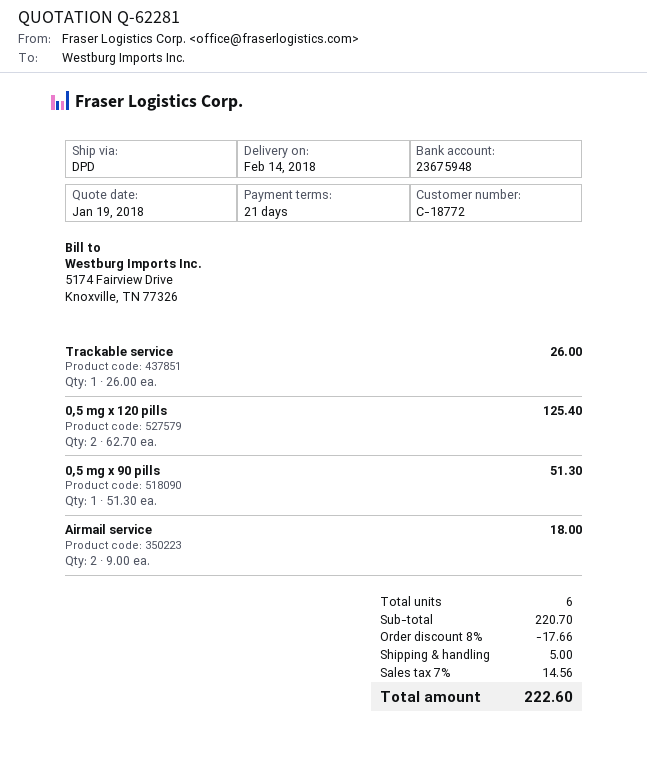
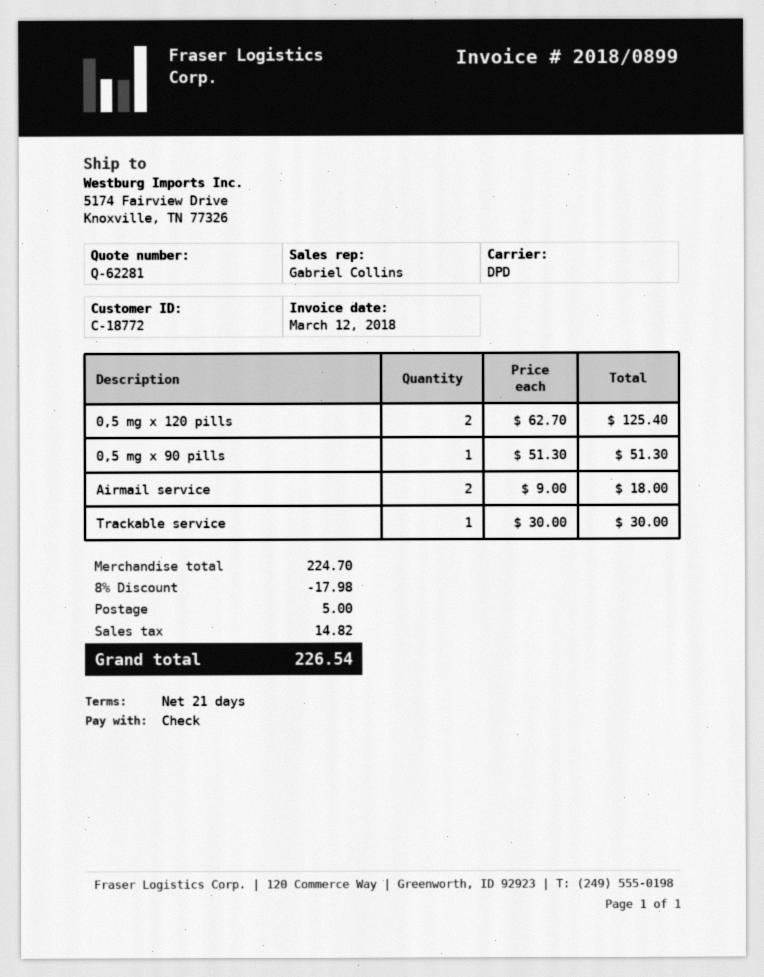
Trackable service: 1 x 26.00 = 26.00 -> 1 x 30.00 = 30.00
subtotal: 220.70 -> 224.70
discount: 8% = 17.66 -> 8% = 17.98
tax: 14.56 -> 14.82
total: 222.60 -> 226.54

